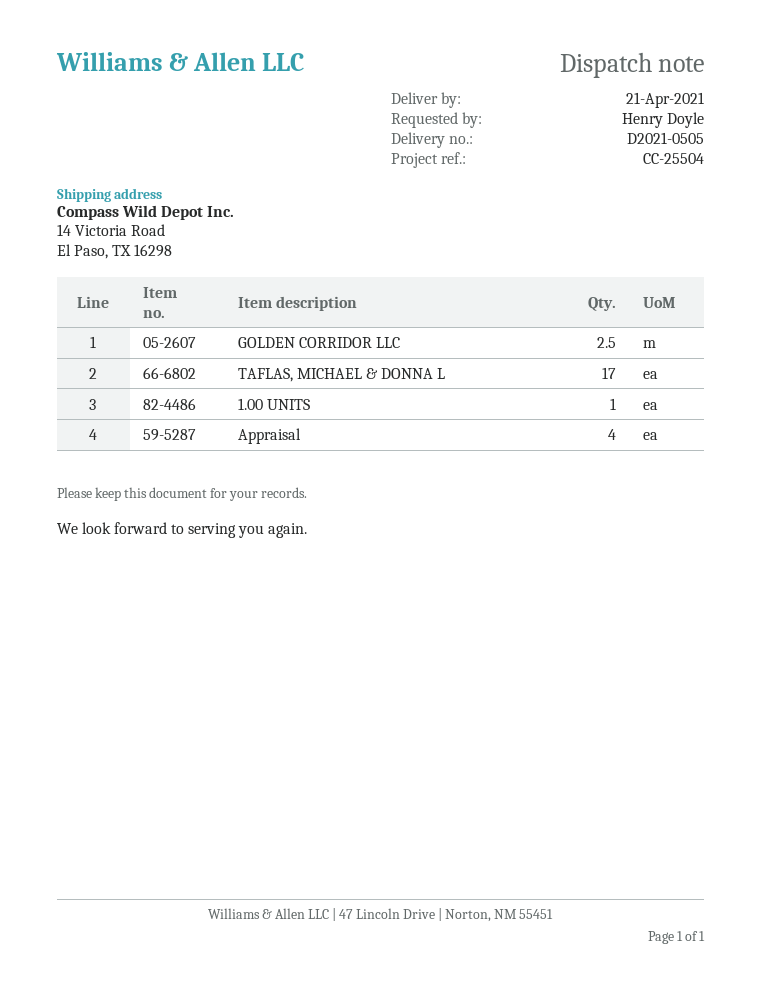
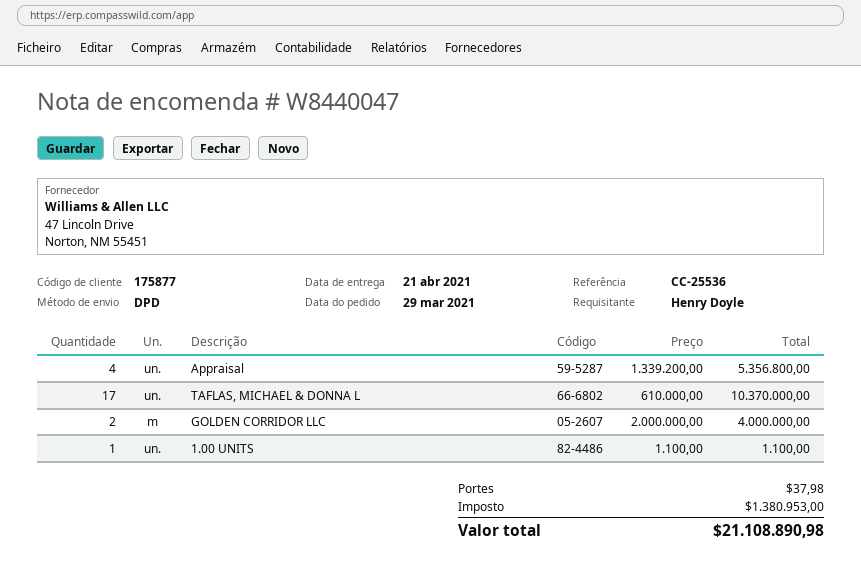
reference: CC-25504 -> CC-25536
GOLDEN CORRIDOR LLC: 2.5 -> 2

